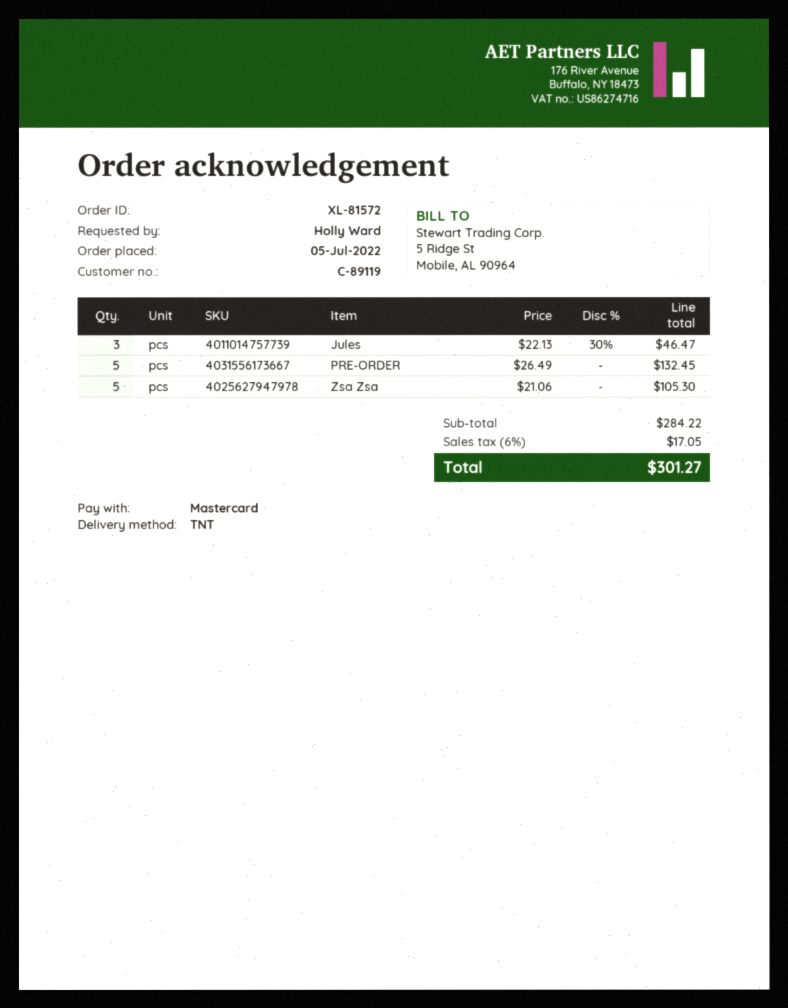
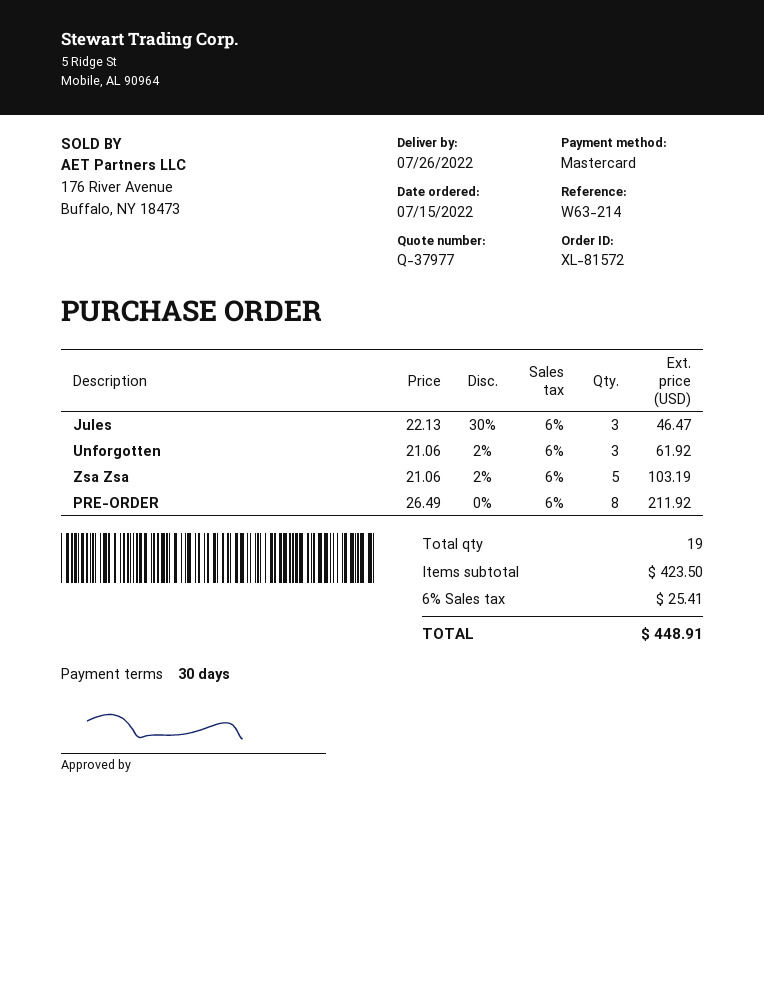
order date: 2022-07-05 -> 2022-07-15
PRE-ORDER: 5 x 26.49 = 132.45 -> 8 x 26.49 = 211.92
Zsa Zsa: 5 x 21.06 = 105.30 -> 5 x 21.06 - 2% = 103.19
Unforgotten: none -> 3 x 21.06 - 2% = 61.92
subtotal: 284.22 -> 423.50
tax: 6% = 17.05 -> 6% = 25.41
total: 301.27 -> 448.91

